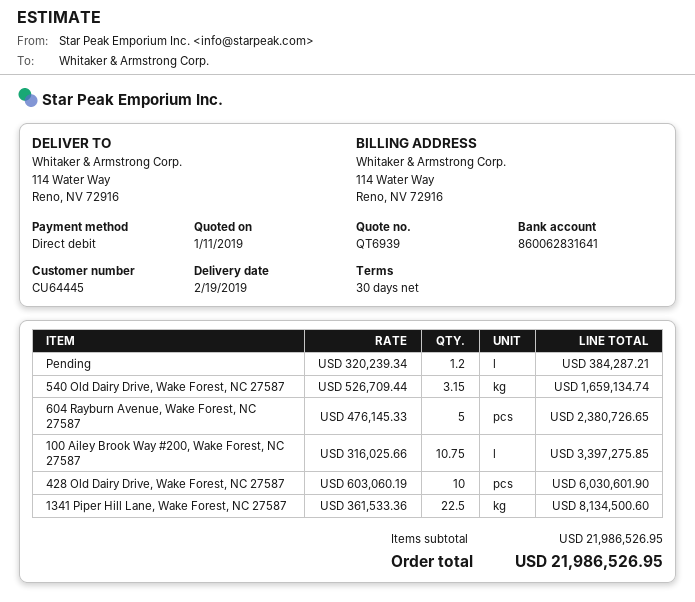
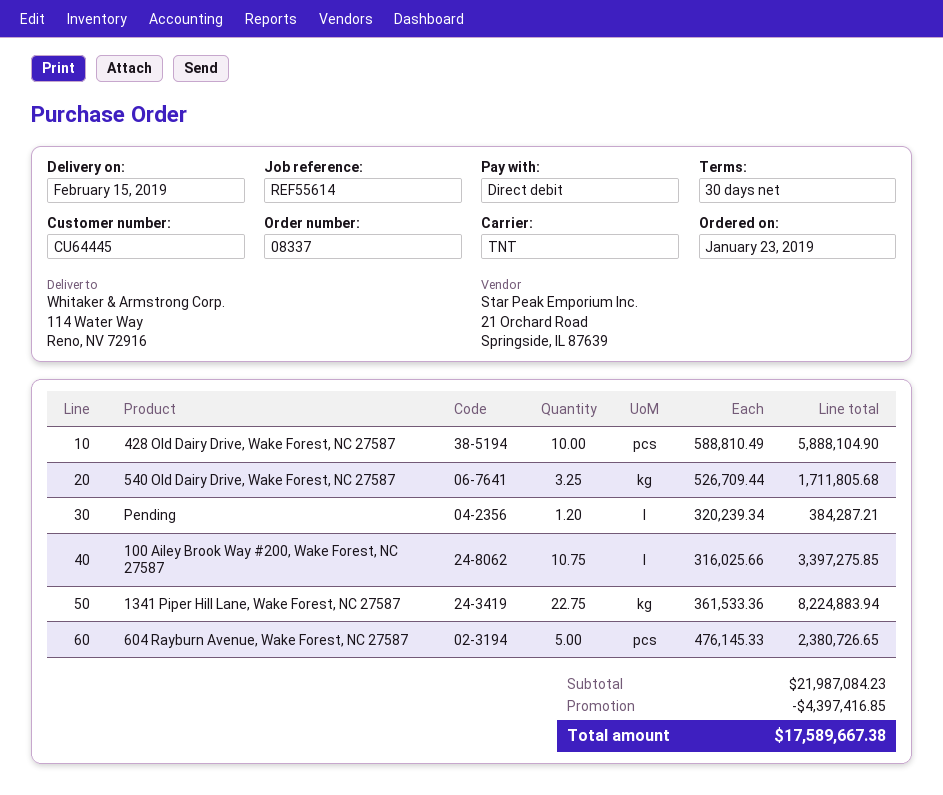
delivery date: 2019-02-19 -> 2019-02-15
540 Old Dairy Drive, Wake Forest, NC 27587: 3.15 x 526709.44 = 1659134.74 -> 3.25 x 526709.44 = 1711805.68
428 Old Dairy Drive, Wake Forest, NC 27587: 10 x 603060.19 = 6030601.90 -> 10 x 588810.49 = 5888104.90
1341 Piper Hill Lane, Wake Forest, NC 27587: 22.5 x 361533.36 = 8134500.60 -> 22.75 x 361533.36 = 8224883.94
subtotal: 21986526.95 -> 21987084.23
discount: none -> 4397416.85
total: 21986526.95 -> 17589667.38

